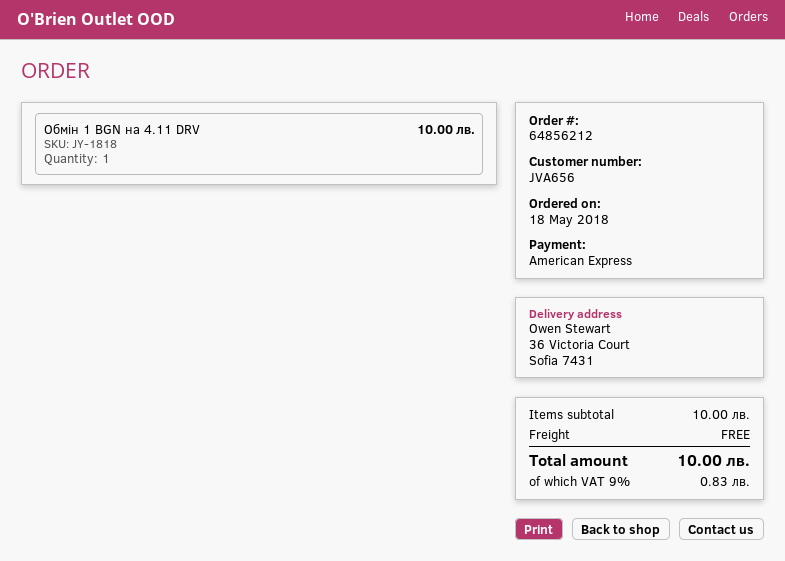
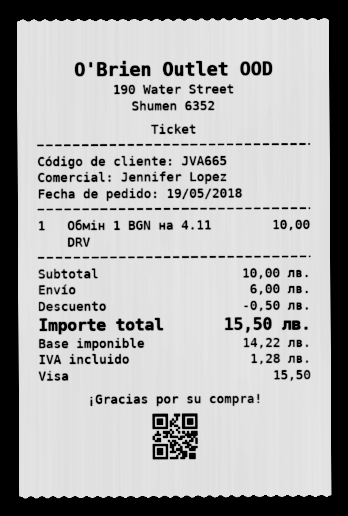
order date: 2018-05-18 -> 2018-05-19
customer number: JVA656 -> JVA665
payment method: American Express -> Visa
discount: none -> 0.50
shipping: 0.00 -> 6.00
tax: 0.83 -> 1.28
total: 10.00 -> 15.50

